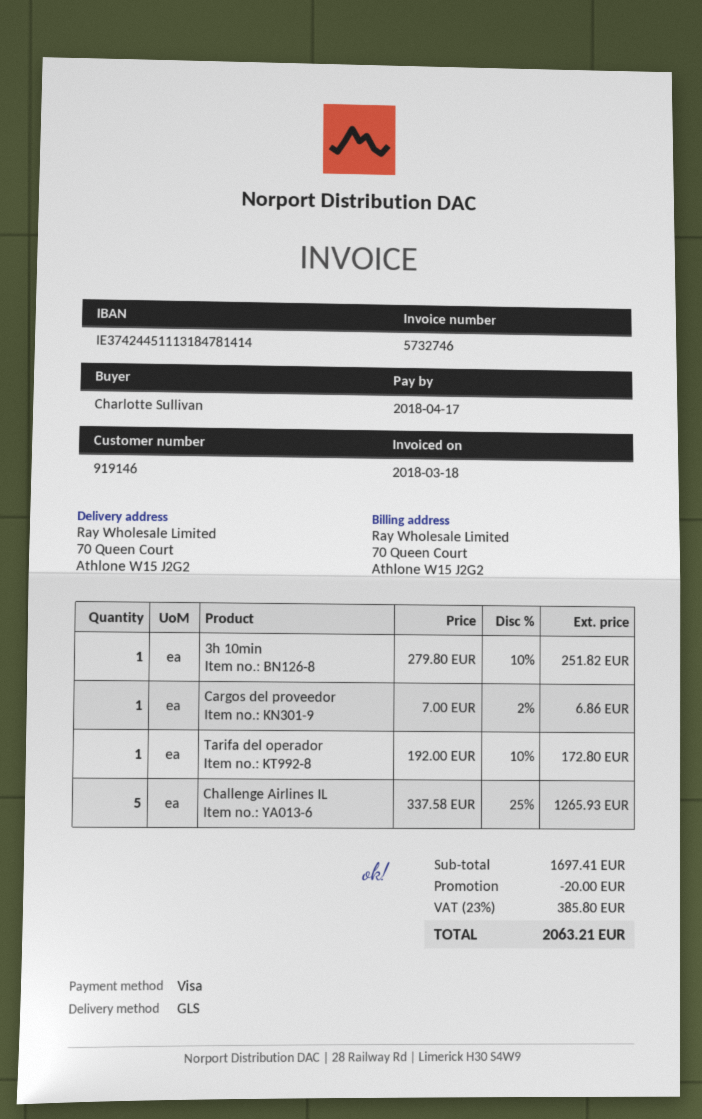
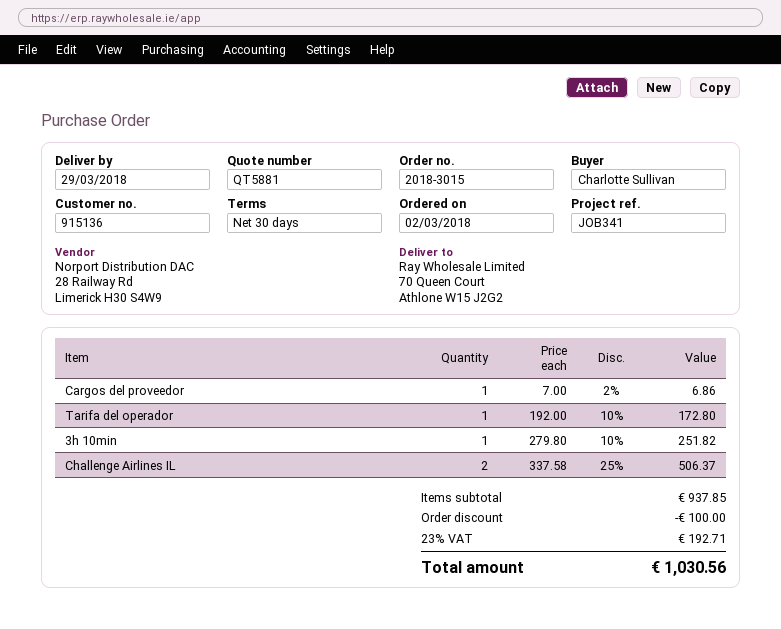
customer number: 919146 -> 915136
Challenge Airlines IL: 5 x 337.58 - 25% = 1265.93 -> 2 x 337.58 - 25% = 506.37
subtotal: 1697.41 -> 937.85
discount: 20.00 -> 100.00
tax: 23% = 385.80 -> 23% = 192.71
total: 2063.21 -> 1030.56

